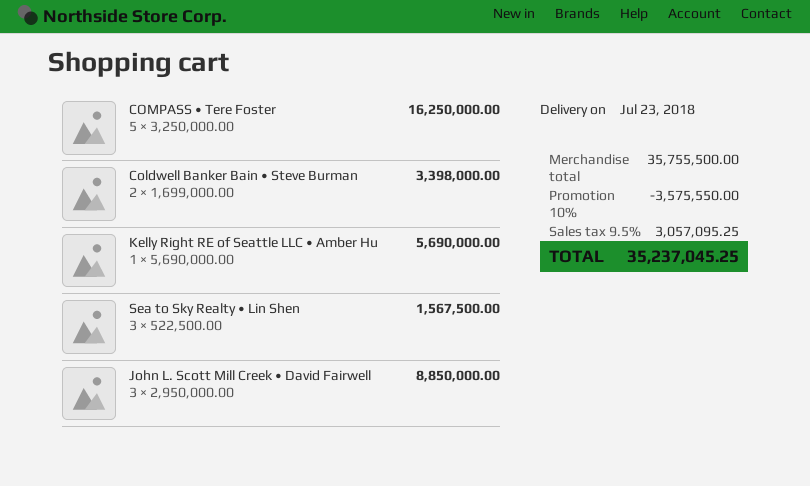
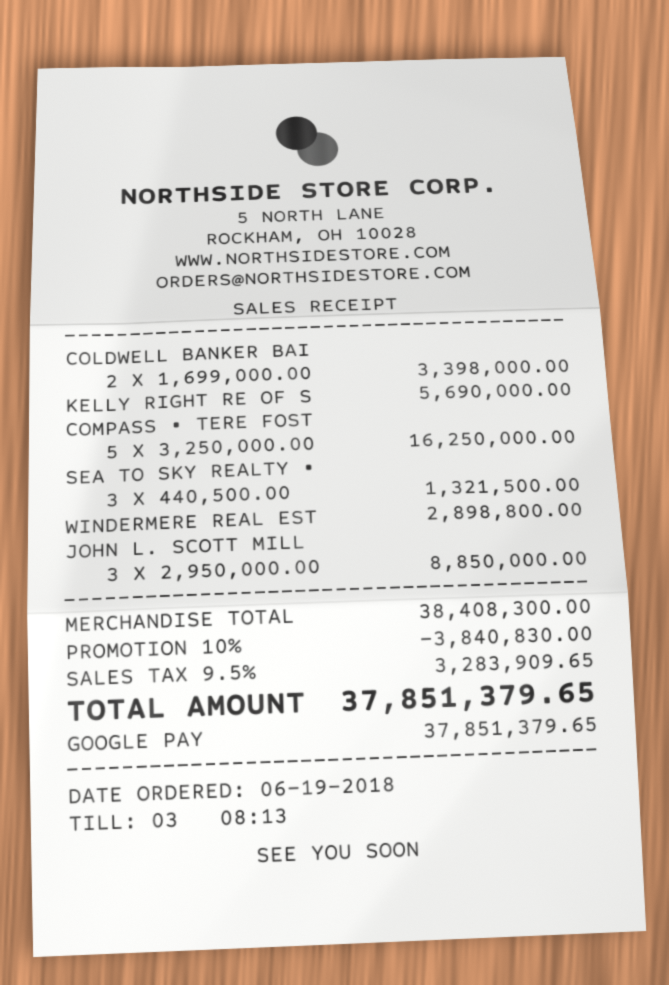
Sea to Sky Realty • Lin Shen: 3 x 522500.00 = 1567500.00 -> 3 x 440500.00 = 1321500.00
WINDERMERE REAL EST: none -> 1 x 2898800.00 = 2898800.00
subtotal: 35755500.00 -> 38408300.00
discount: 10% = 3575550.00 -> 10% = 3840830.00
tax: 9.5% = 3057095.25 -> 9.5% = 3283909.65
total: 35237045.25 -> 37851379.65

